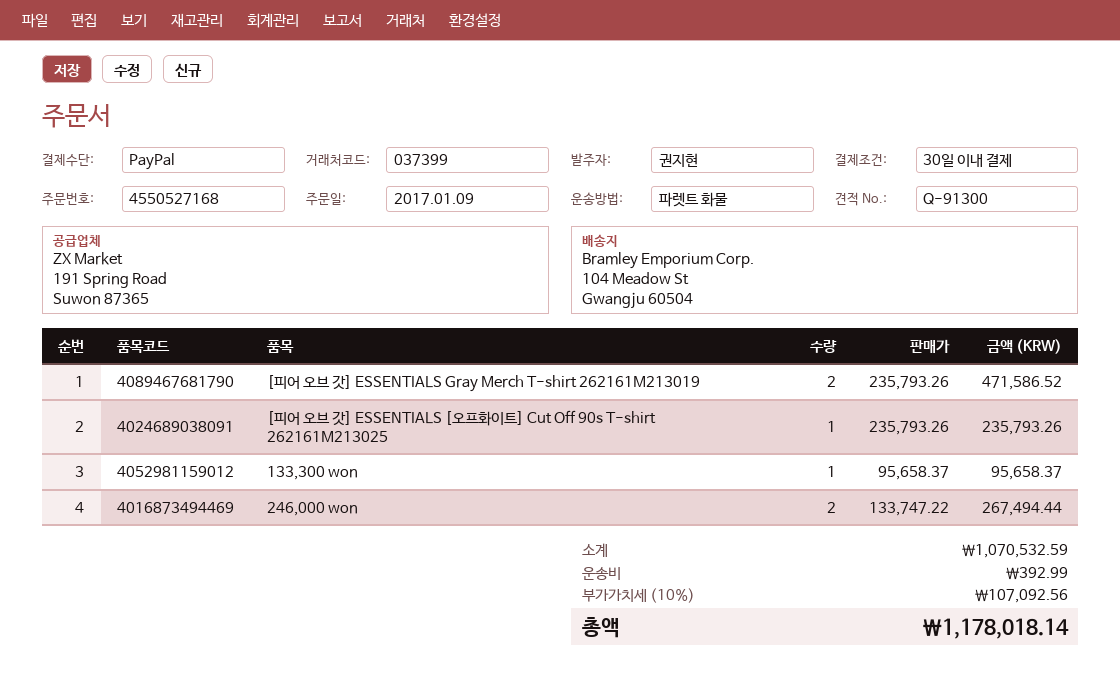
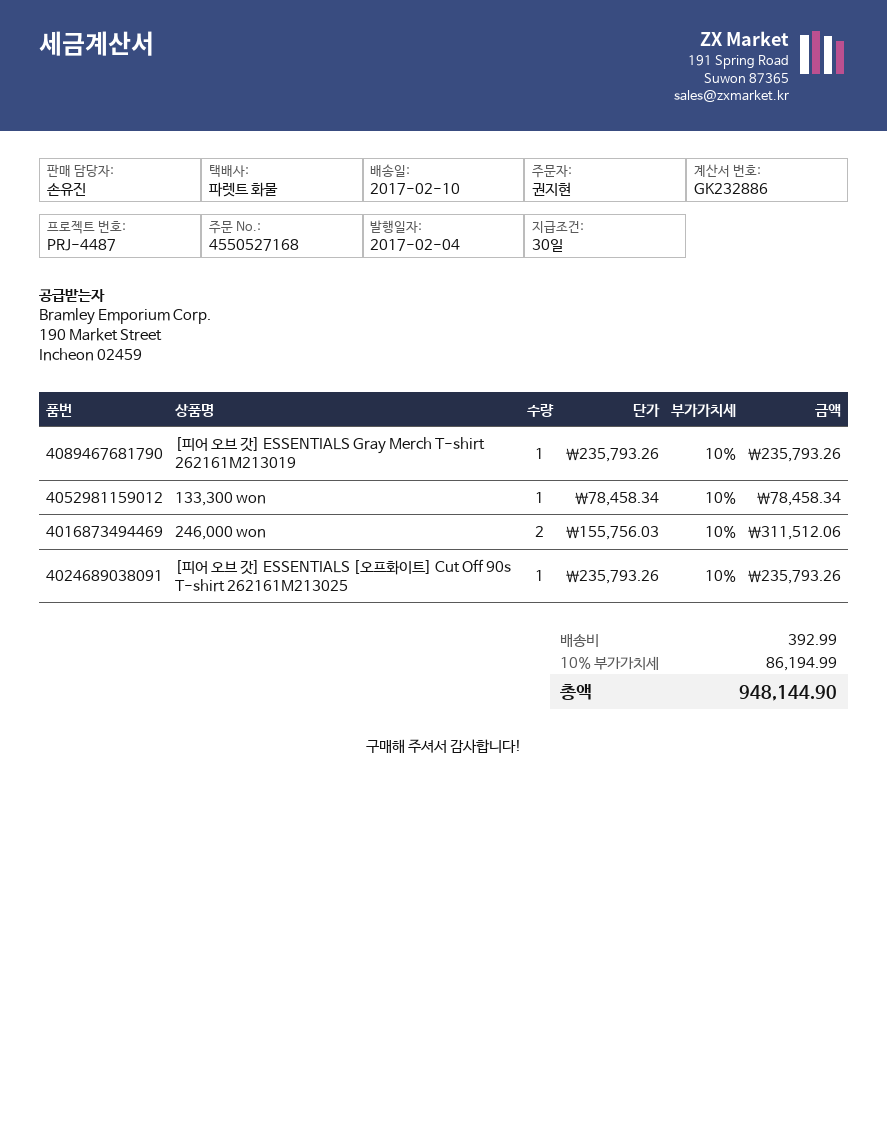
[피어 오브 갓] ESSENTIALS Gray Merch T-shirt 262161M213019: 2 x 235793.26 = 471586.52 -> 1 x 235793.26 = 235793.26
133,300 won: 1 x 95658.37 = 95658.37 -> 1 x 78458.34 = 78458.34
246,000 won: 2 x 133747.22 = 267494.44 -> 2 x 155756.03 = 311512.06
tax: 10% = 107092.56 -> 10% = 86194.99
total: 1178018.14 -> 948144.90

